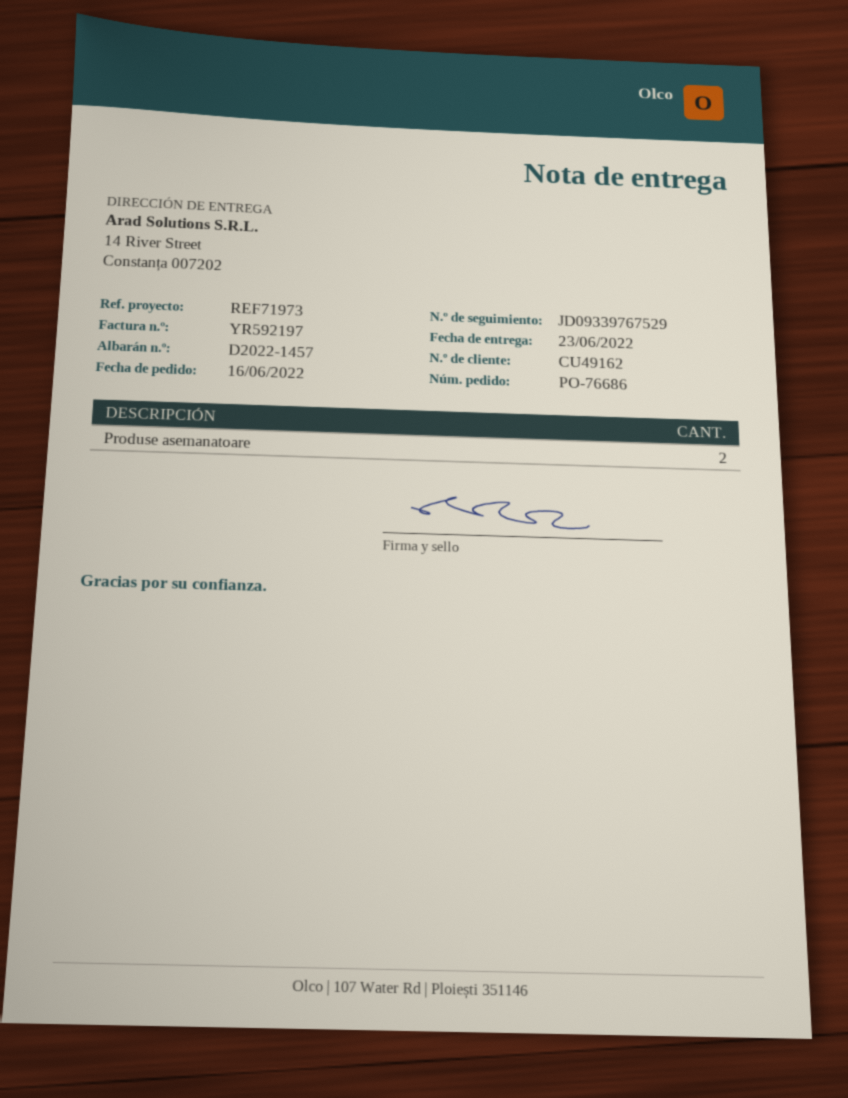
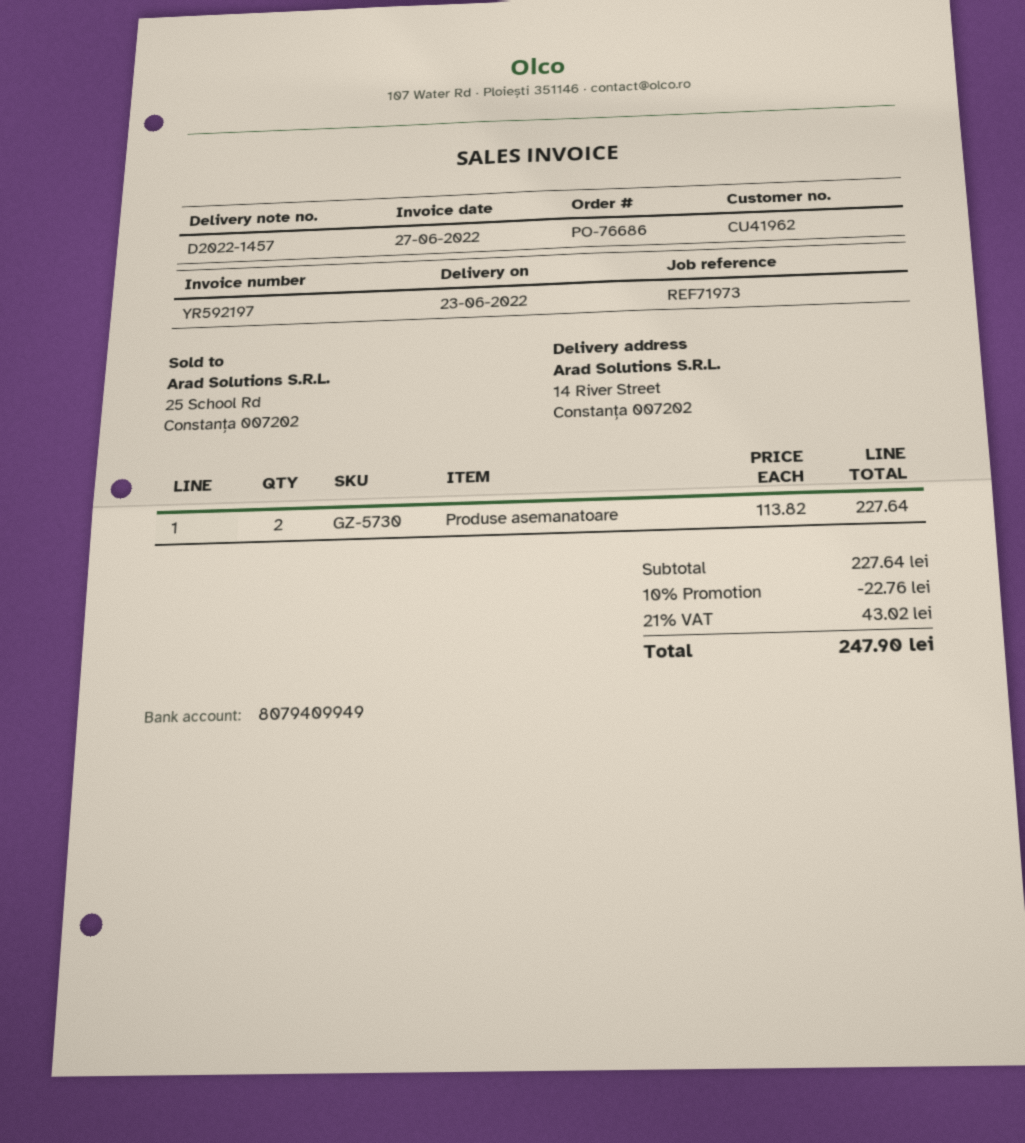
customer number: CU49162 -> CU41962

